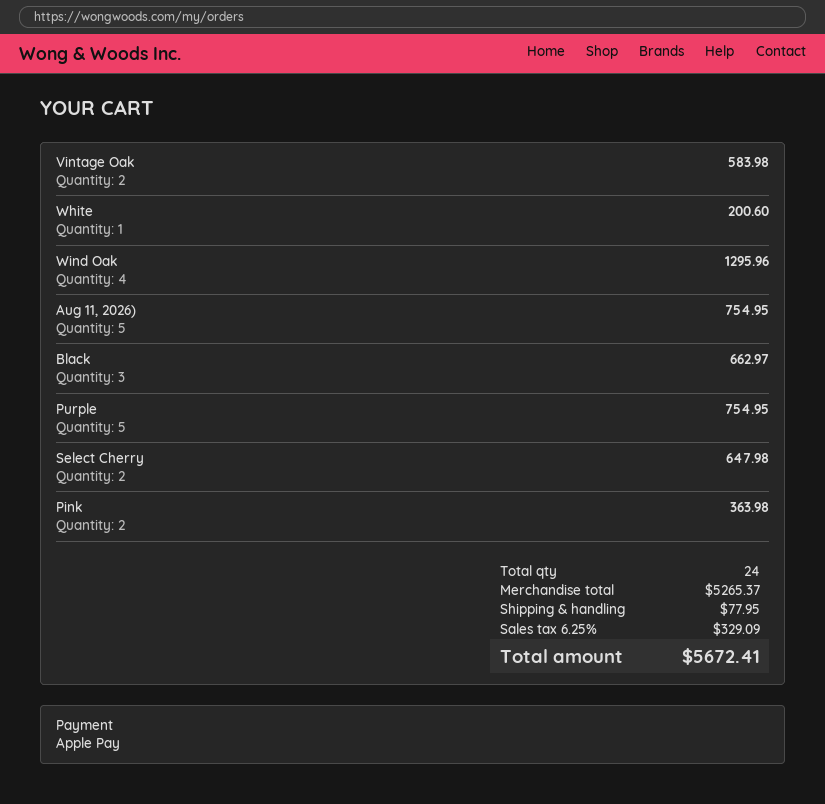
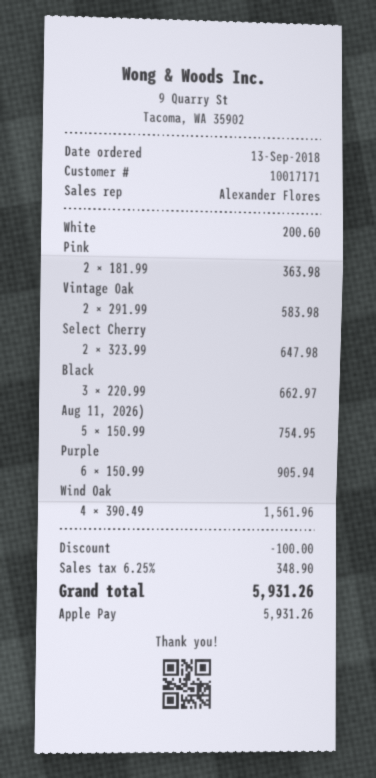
Wind Oak: 4 for 1295.96 -> 4 for 1561.96
Purple: 5 for 754.95 -> 6 for 905.94
discount: none -> 100.00
shipping: 77.95 -> none
tax: 6.25% = 329.09 -> 6.25% = 348.90
total: 5672.41 -> 5931.26

